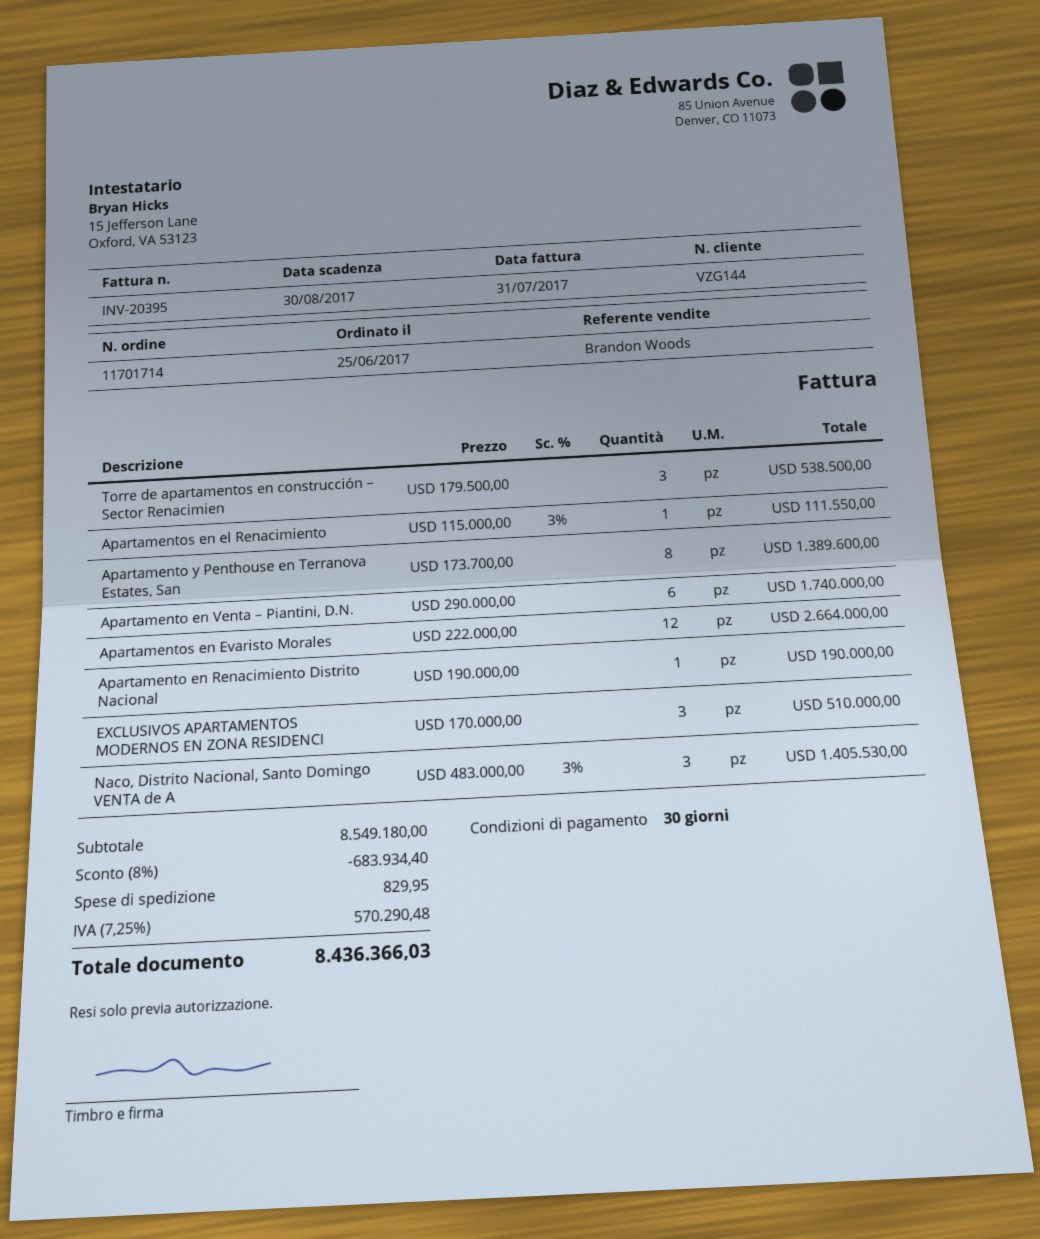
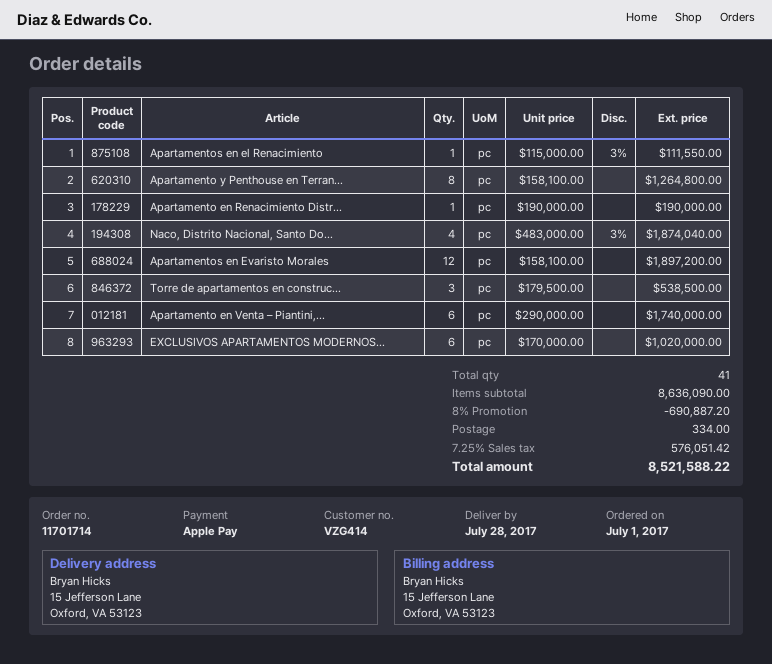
order date: 2017-06-25 -> 2017-07-01
customer number: VZG144 -> VZG414
Apartamento y Penthouse en Terranova Estates, San: 8 x 173700.00 = 1389600.00 -> 8 x 158100.00 = 1264800.00
Apartamentos en Evaristo Morales: 12 x 222000.00 = 2664000.00 -> 12 x 158100.00 = 1897200.00
EXCLUSIVOS APARTAMENTOS MODERNOS EN ZONA RESIDENCI: 3 x 170000.00 = 510000.00 -> 6 x 170000.00 = 1020000.00
Naco, Distrito Nacional, Santo Domingo VENTA de A: 3 x 483000.00 - 3% = 1405530.00 -> 4 x 483000.00 - 3% = 1874040.00
subtotal: 8549180.00 -> 8636090.00
discount: 8% = 683934.40 -> 8% = 690887.20
shipping: 829.95 -> 334.00
tax: 7.25% = 570290.48 -> 7.25% = 576051.42
total: 8436366.03 -> 8521588.22

